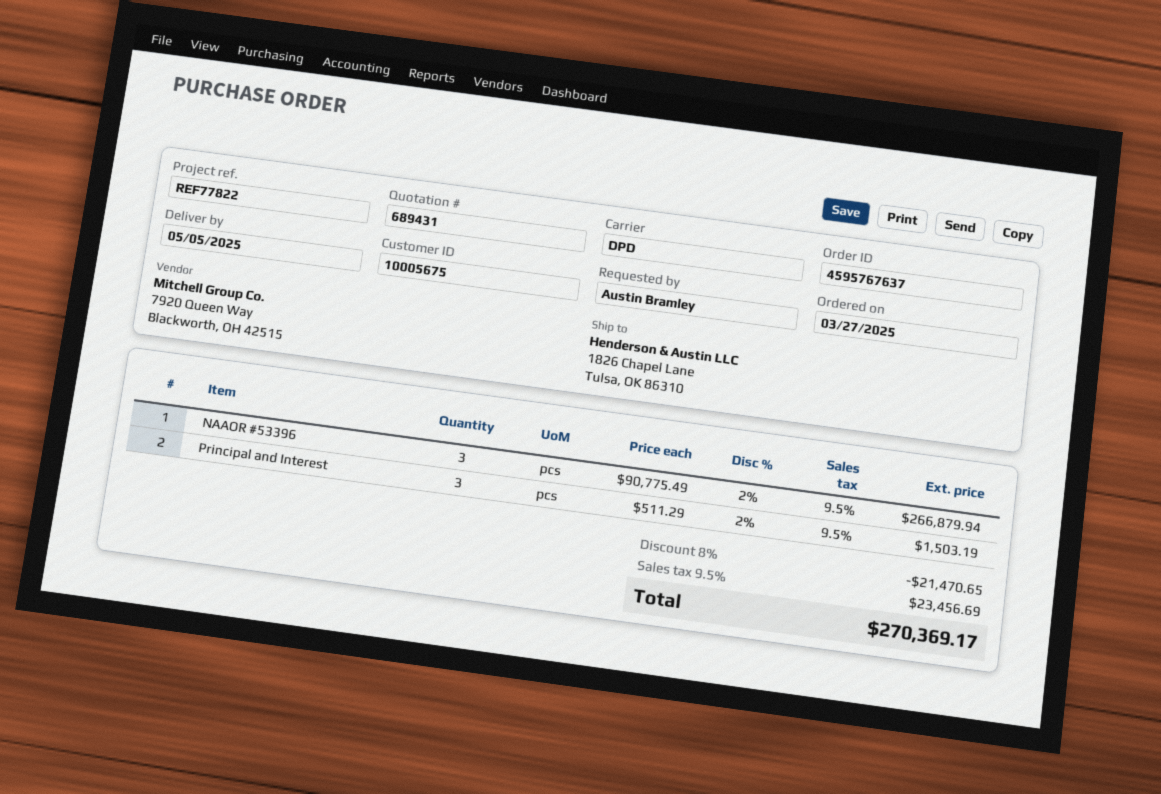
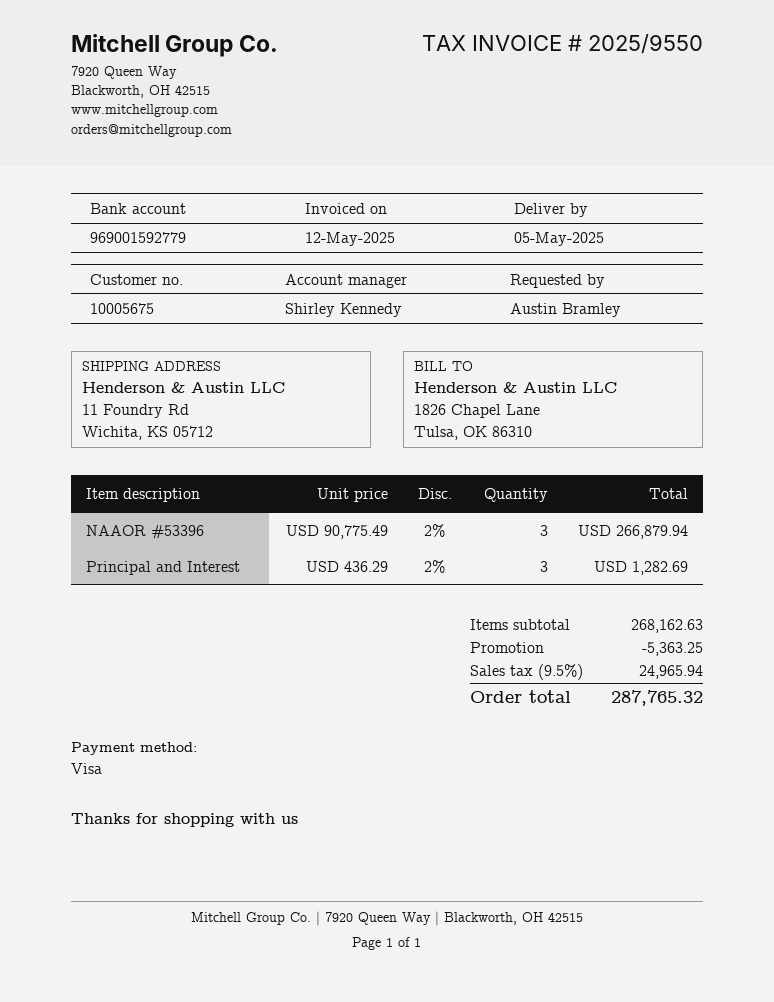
ship to: 1826 Chapel Lane, Tulsa, OK 86310 -> 11 Foundry Rd, Wichita, KS 05712
Principal and Interest: 3 x 511.29 - 2% = 1503.19 -> 3 x 436.29 - 2% = 1282.69
discount: 21470.65 -> 5363.25
tax: 9.5% = 23456.69 -> 9.5% = 24965.94
total: 270369.17 -> 287765.32

